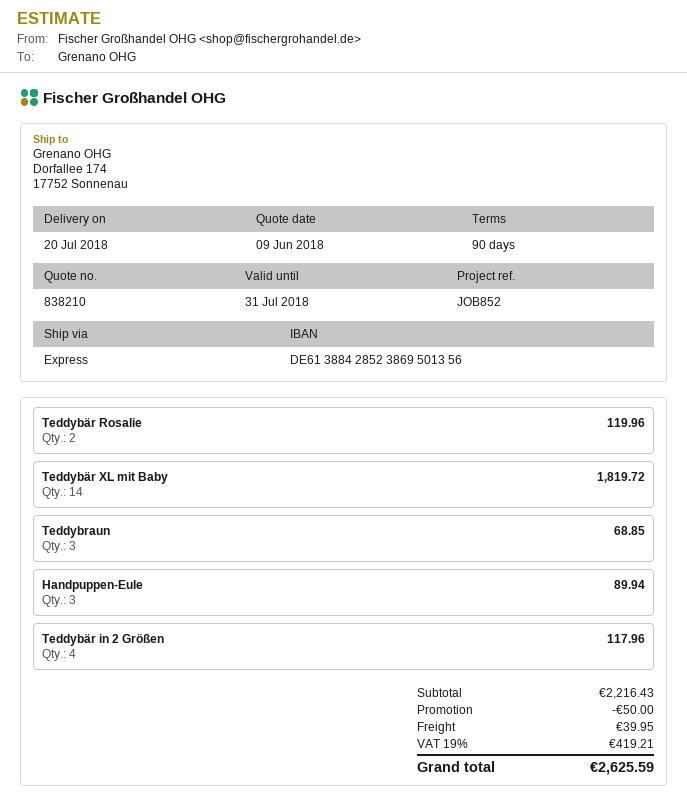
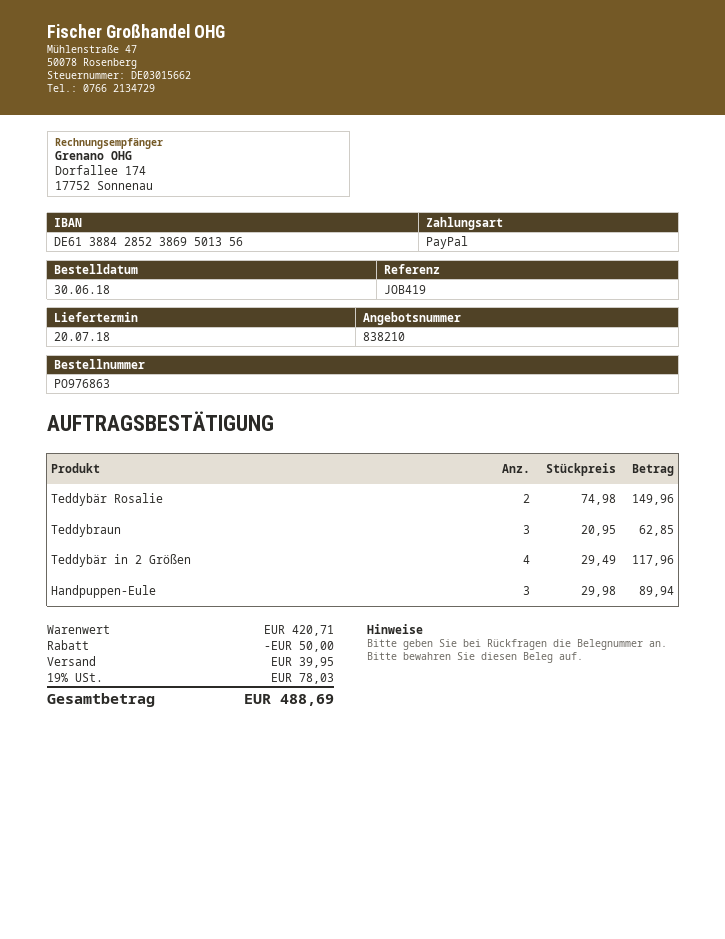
reference: JOB852 -> JOB419
Teddybär Rosalie: 2 for 119.96 -> 2 for 149.96
Teddybär XL mit Baby: 14 for 1819.72 -> none
Teddybraun: 3 for 68.85 -> 3 for 62.85
subtotal: 2216.43 -> 420.71
tax: 19% = 419.21 -> 19% = 78.03
total: 2625.59 -> 488.69

